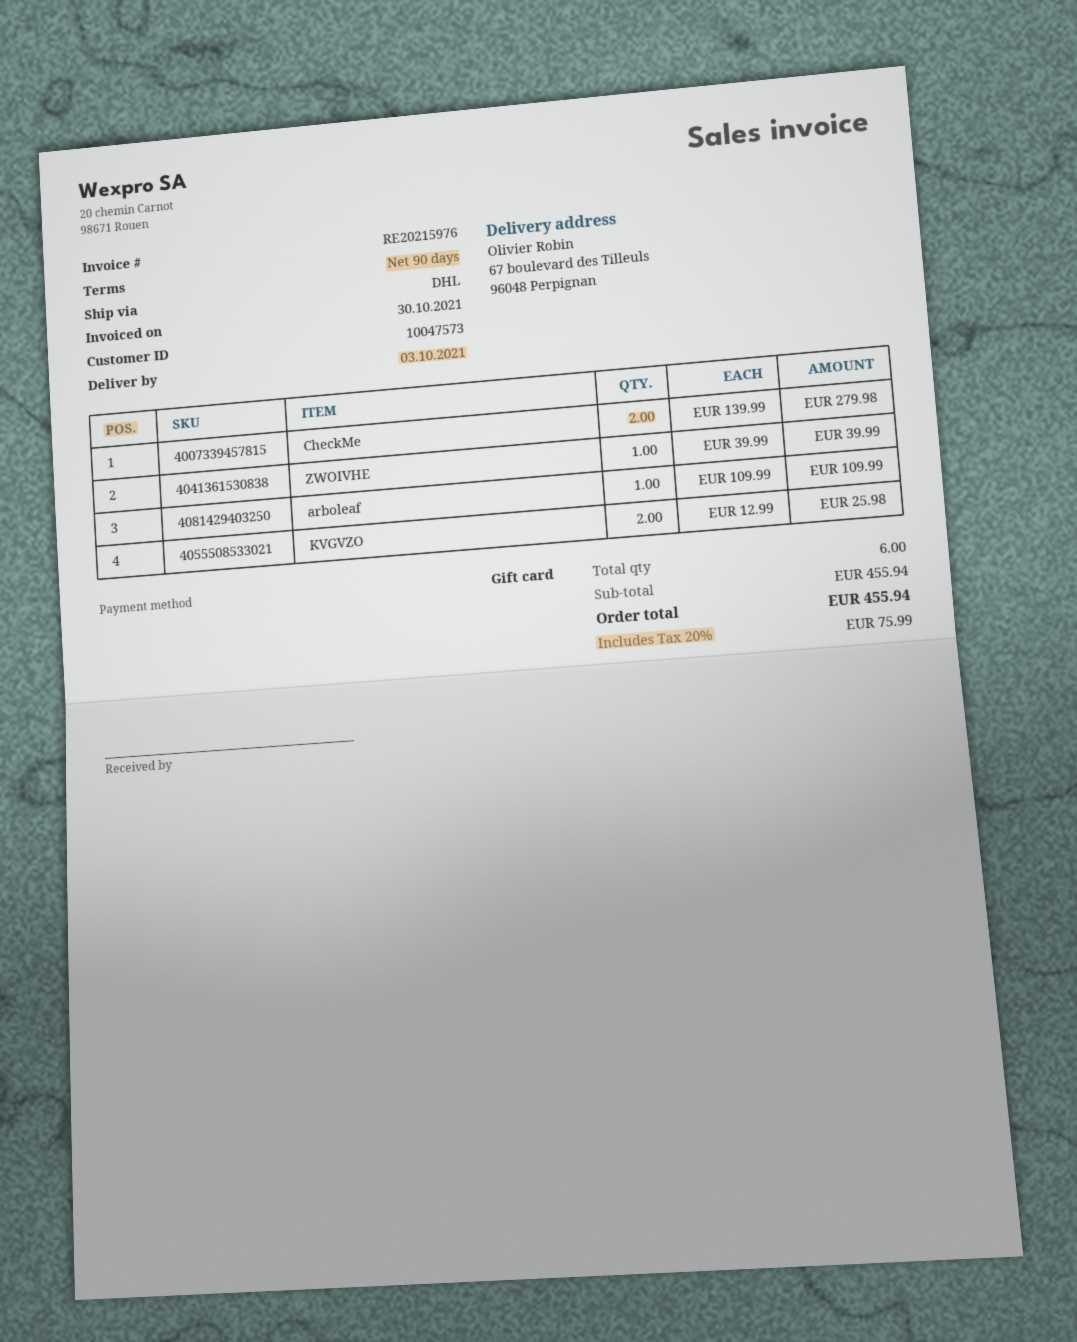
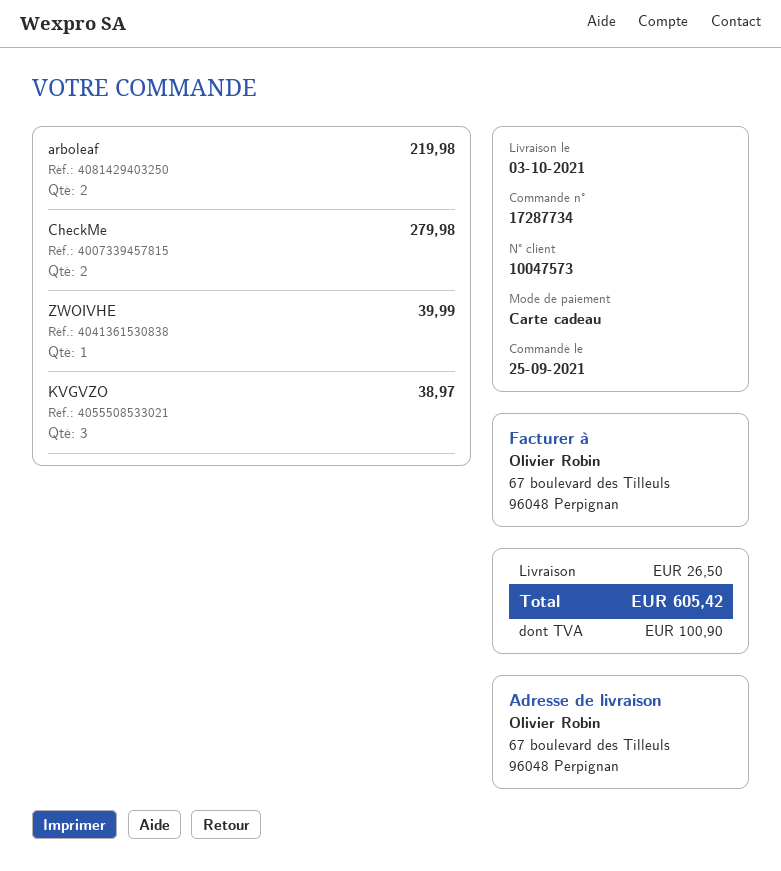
arboleaf: 1 for 109.99 -> 2 for 219.98
KVGVZO: 2 for 25.98 -> 3 for 38.97
shipping: none -> 26.50
tax: 75.99 -> 100.90
total: 455.94 -> 605.42

